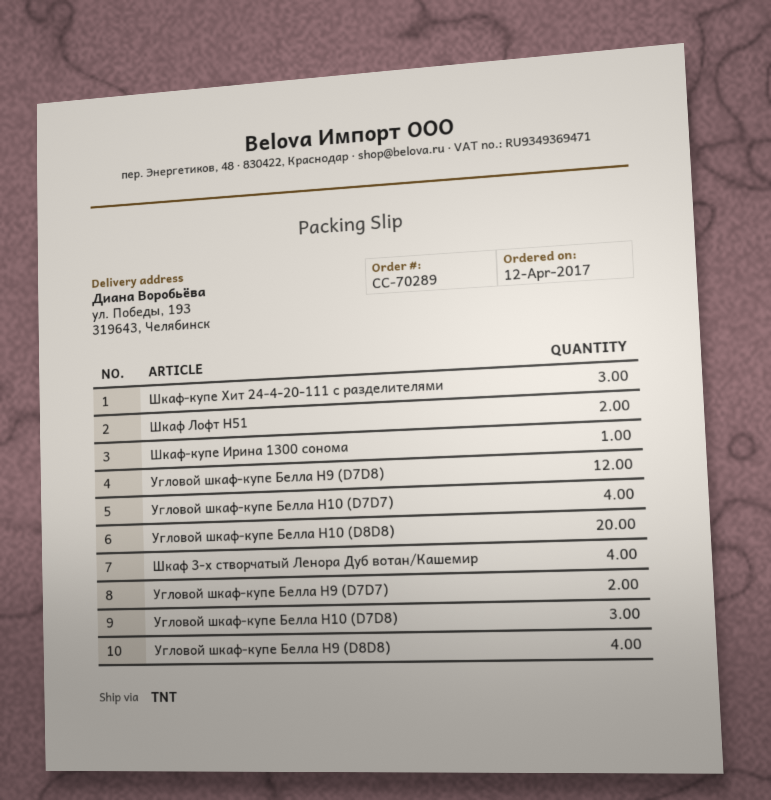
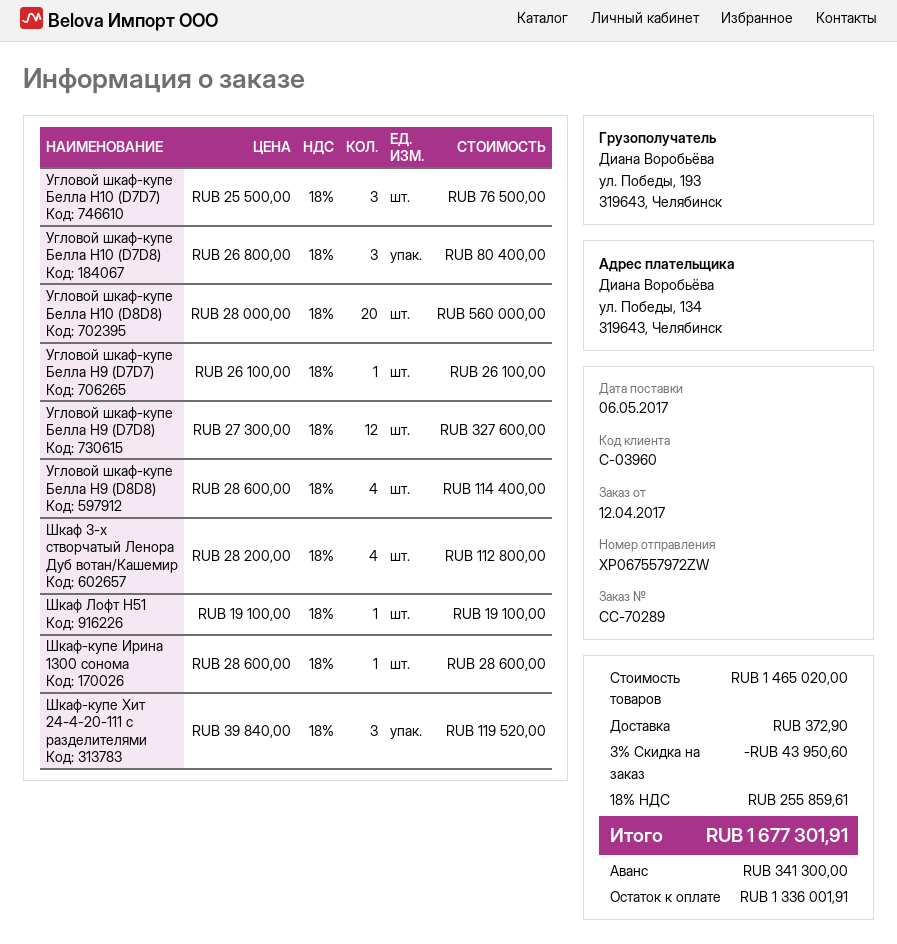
Шкаф Лофт H51: 2 -> 1
Угловой шкаф-купе Белла H10 (D7D7): 4 -> 3
Угловой шкаф-купе Белла H9 (D7D7): 2 -> 1

